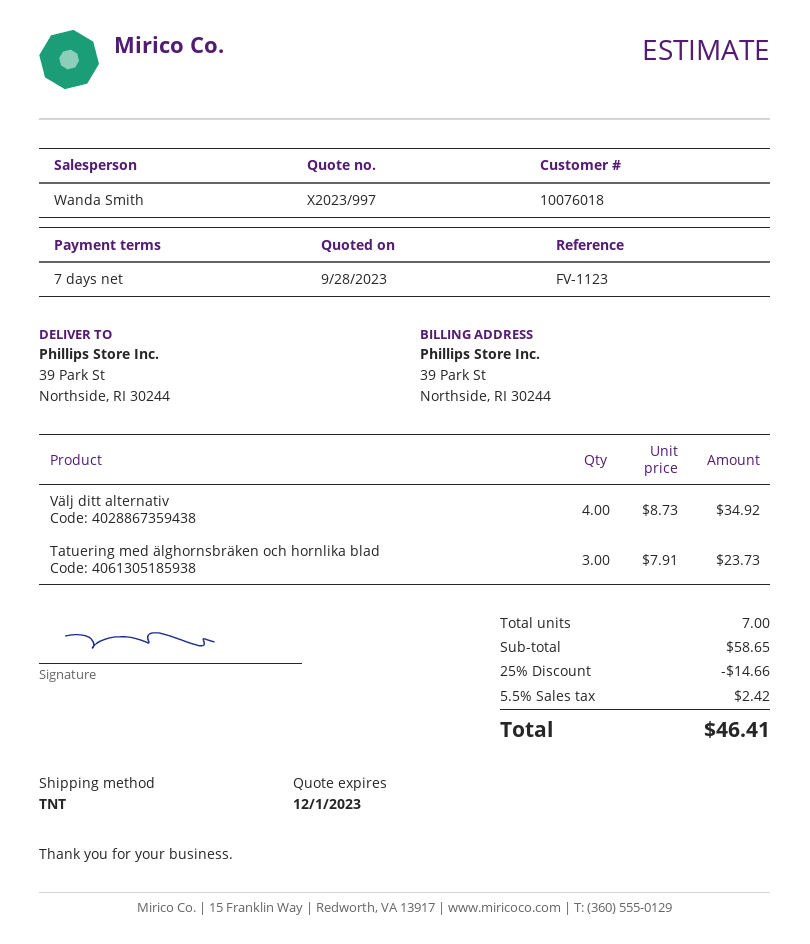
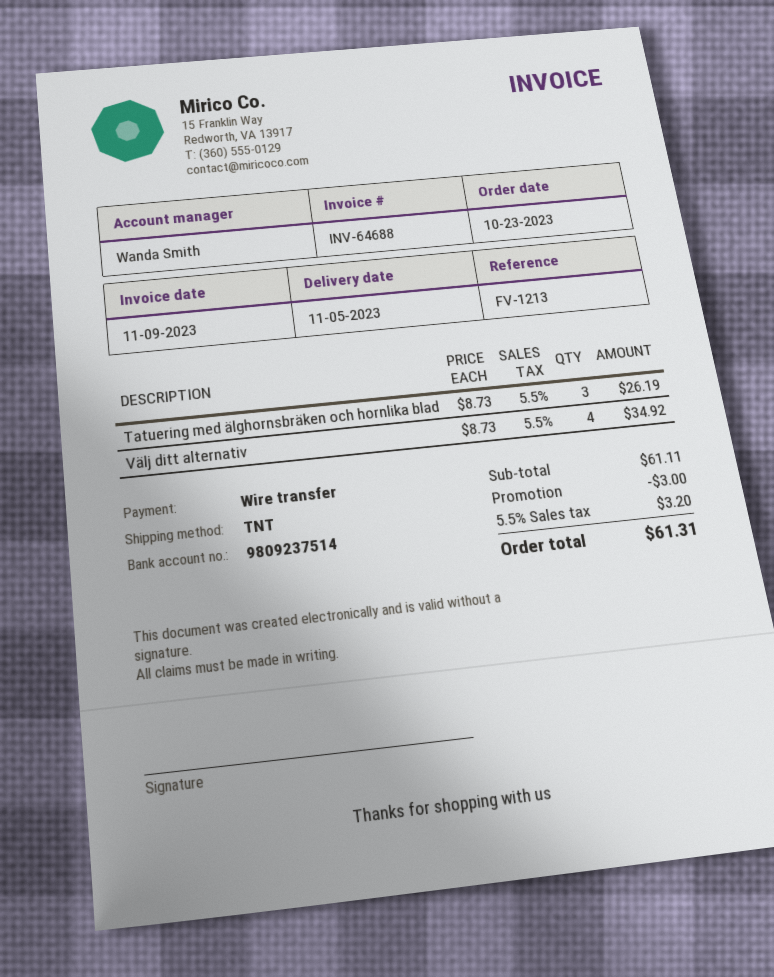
reference: FV-1123 -> FV-1213
Tatuering med älghornsbräken och hornlika blad: 3 x 7.91 = 23.73 -> 3 x 8.73 = 26.19
subtotal: 58.65 -> 61.11
discount: 14.66 -> 3.00
tax: 5.5% = 2.42 -> 5.5% = 3.20
total: 46.41 -> 61.31

